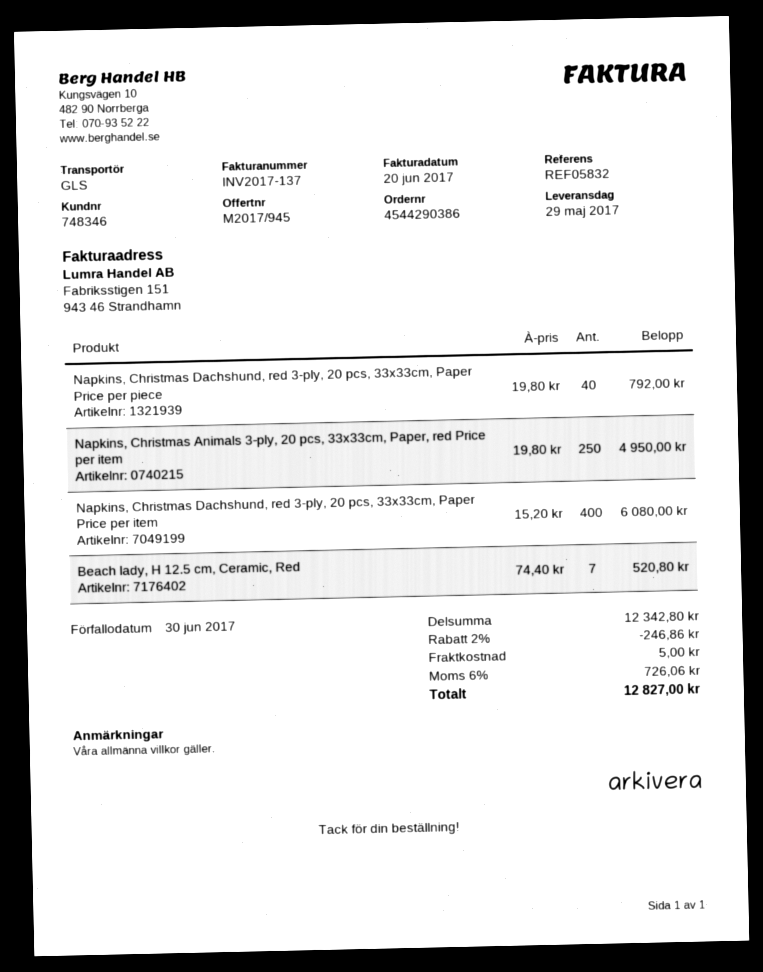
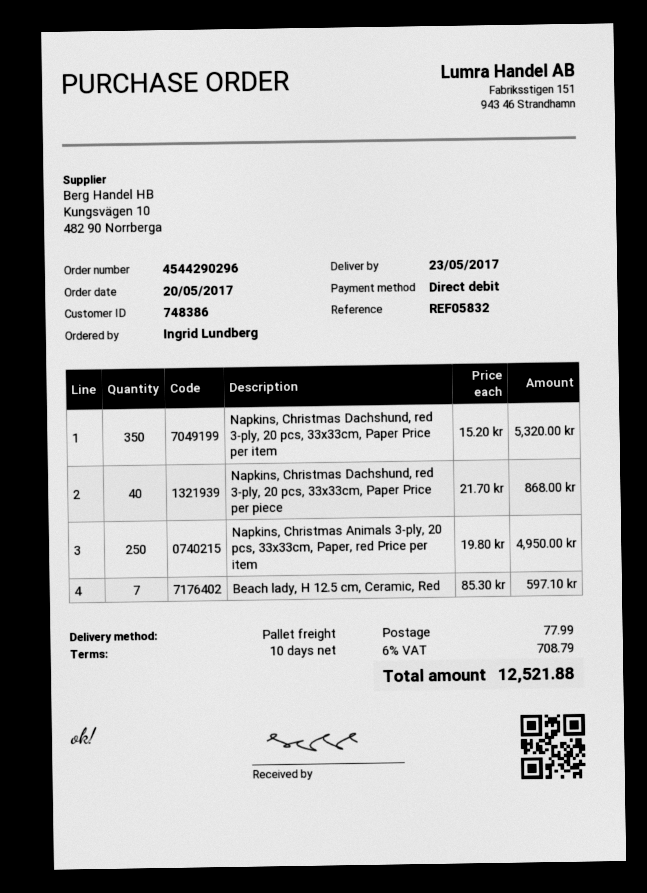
order number: 4544290386 -> 4544290296
delivery date: 2017-05-29 -> 2017-05-23
customer number: 748346 -> 748386
shipping method: GLS -> pallet freight
Napkins, Christmas Dachshund, red 3-ply, 20 pcs, 33x33cm, Paper Price per piece: 40 x 19.80 = 792.00 -> 40 x 21.70 = 868.00
Napkins, Christmas Dachshund, red 3-ply, 20 pcs, 33x33cm, Paper Price per item: 400 x 15.20 = 6080.00 -> 350 x 15.20 = 5320.00
Beach lady, H 12.5 cm, Ceramic, Red: 7 x 74.40 = 520.80 -> 7 x 85.30 = 597.10
discount: 2% = 246.86 -> none
shipping: 5.00 -> 77.99
tax: 6% = 726.06 -> 6% = 708.79
total: 12827.00 -> 12521.88

